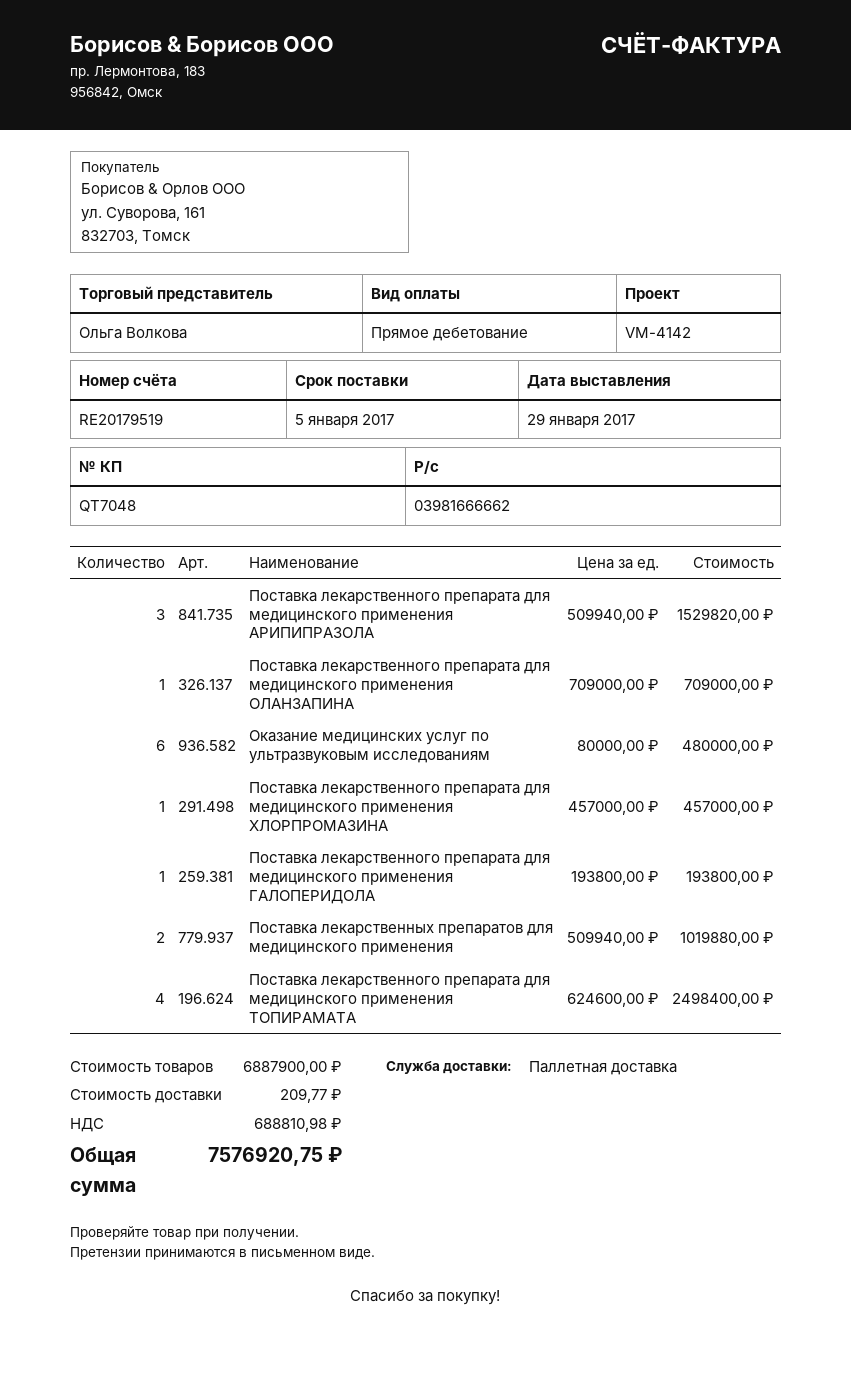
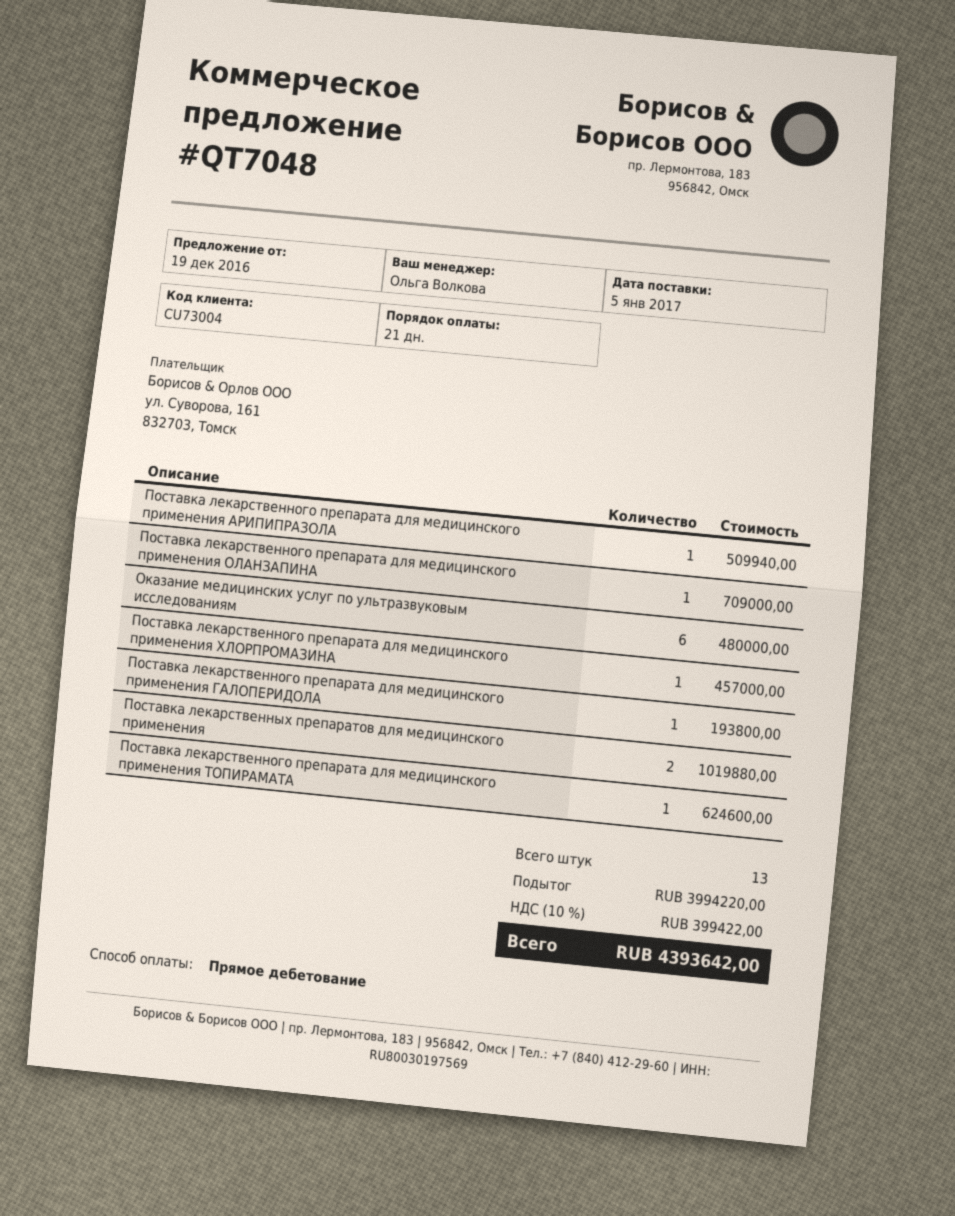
Поставка лекарственного препарата для медицинского применения АРИПИПРАЗОЛА: 3 for 1529820.00 -> 1 for 509940.00
Поставка лекарственного препарата для медицинского применения ТОПИРАМАТА: 4 for 2498400.00 -> 1 for 624600.00
subtotal: 6887900.00 -> 3994220.00
shipping: 209.77 -> none
tax: 688810.98 -> 399422.00
total: 7576920.75 -> 4393642.00

